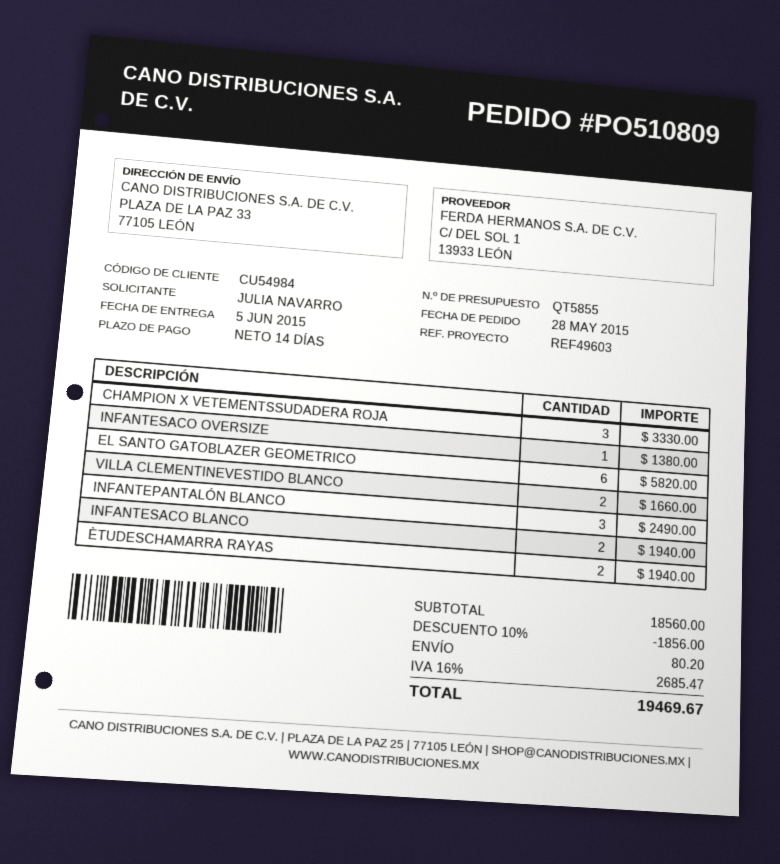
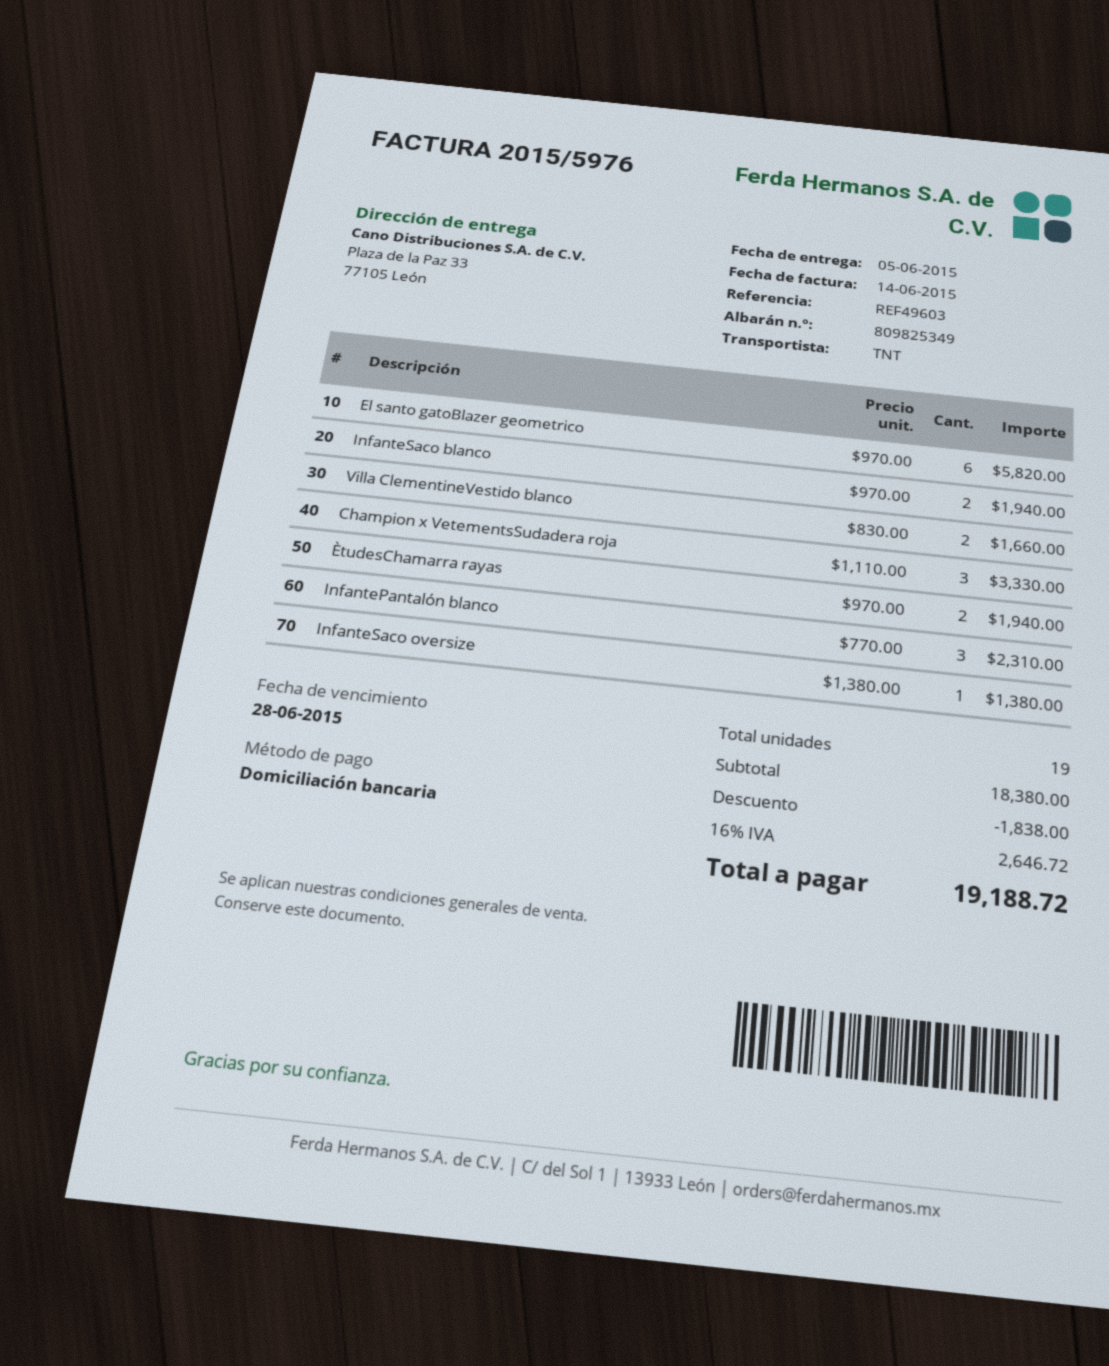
INFANTEPANTALÓN BLANCO: 3 for 2490.00 -> 3 for 2310.00
subtotal: 18560.00 -> 18380.00
discount: 1856.00 -> 1838.00
shipping: 80.20 -> none
tax: 16% = 2685.47 -> 16% = 2646.72
total: 19469.67 -> 19188.72

